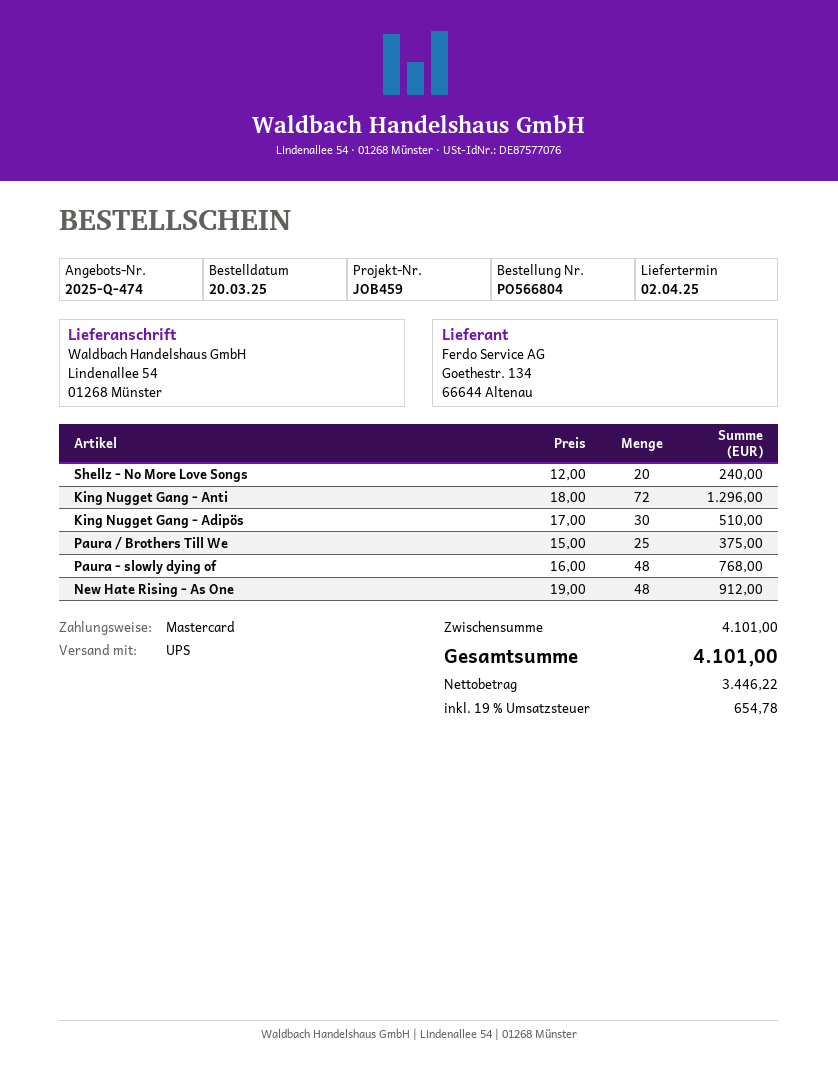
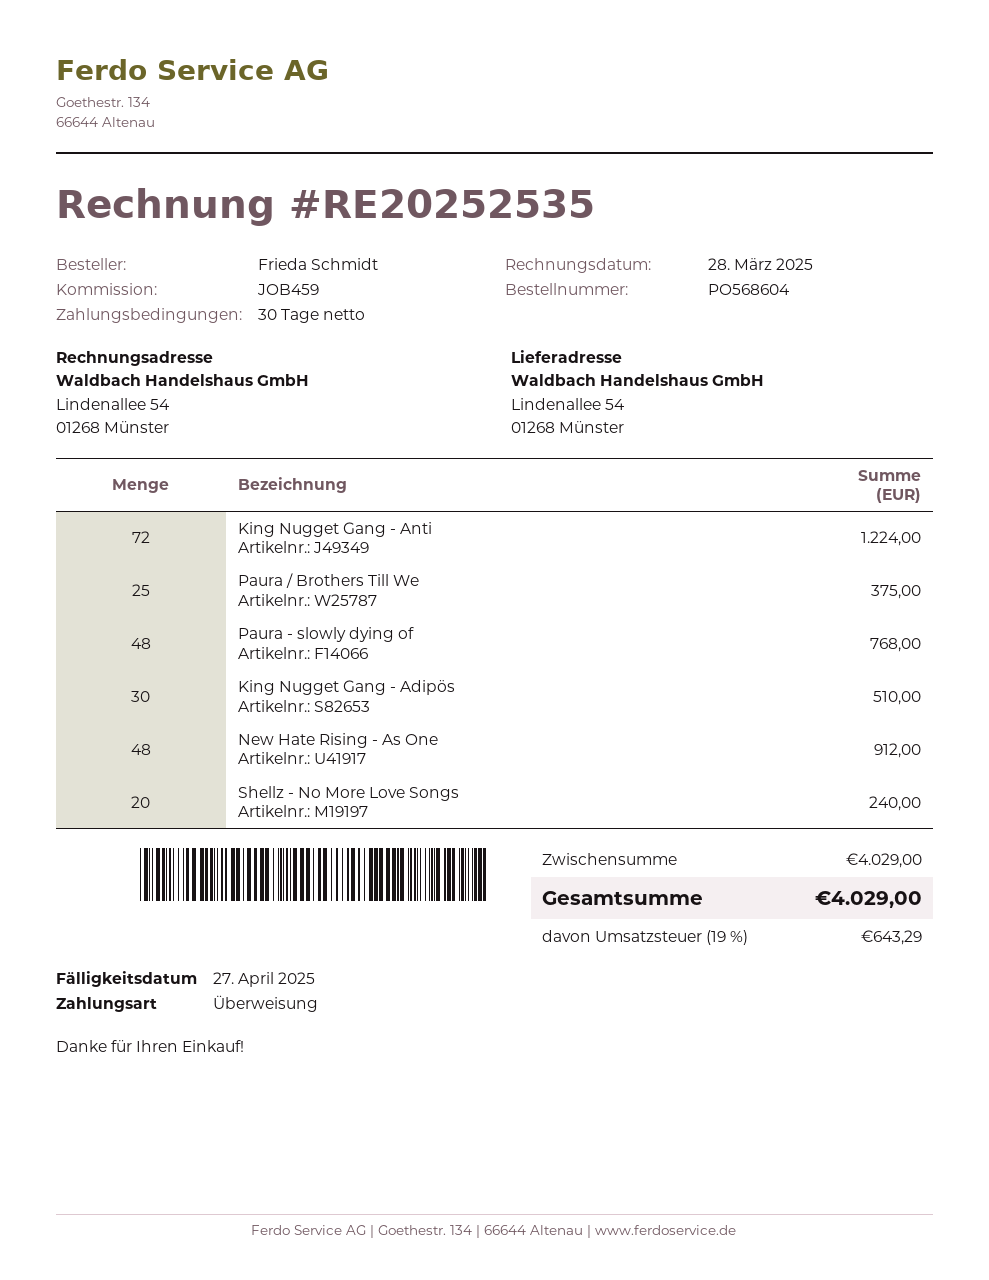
order number: PO566804 -> PO568604
payment method: Mastercard -> bank transfer
King Nugget Gang - Anti: 72 for 1296.00 -> 72 for 1224.00
subtotal: 4101.00 -> 4029.00
tax: 19% = 654.78 -> 19% = 643.29
total: 4101.00 -> 4029.00

